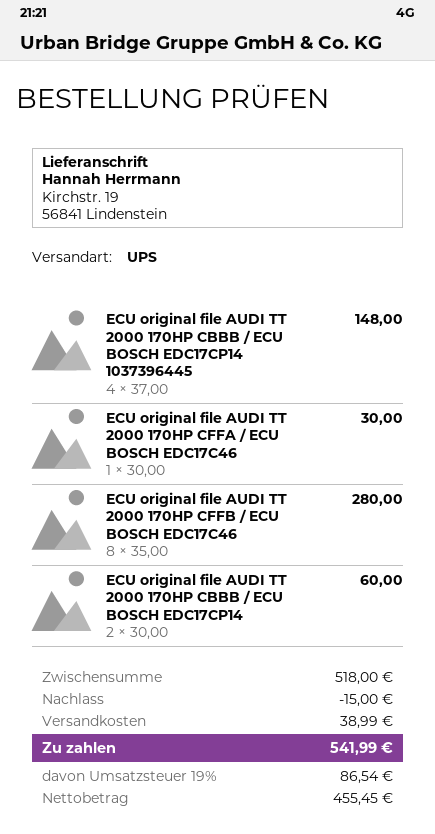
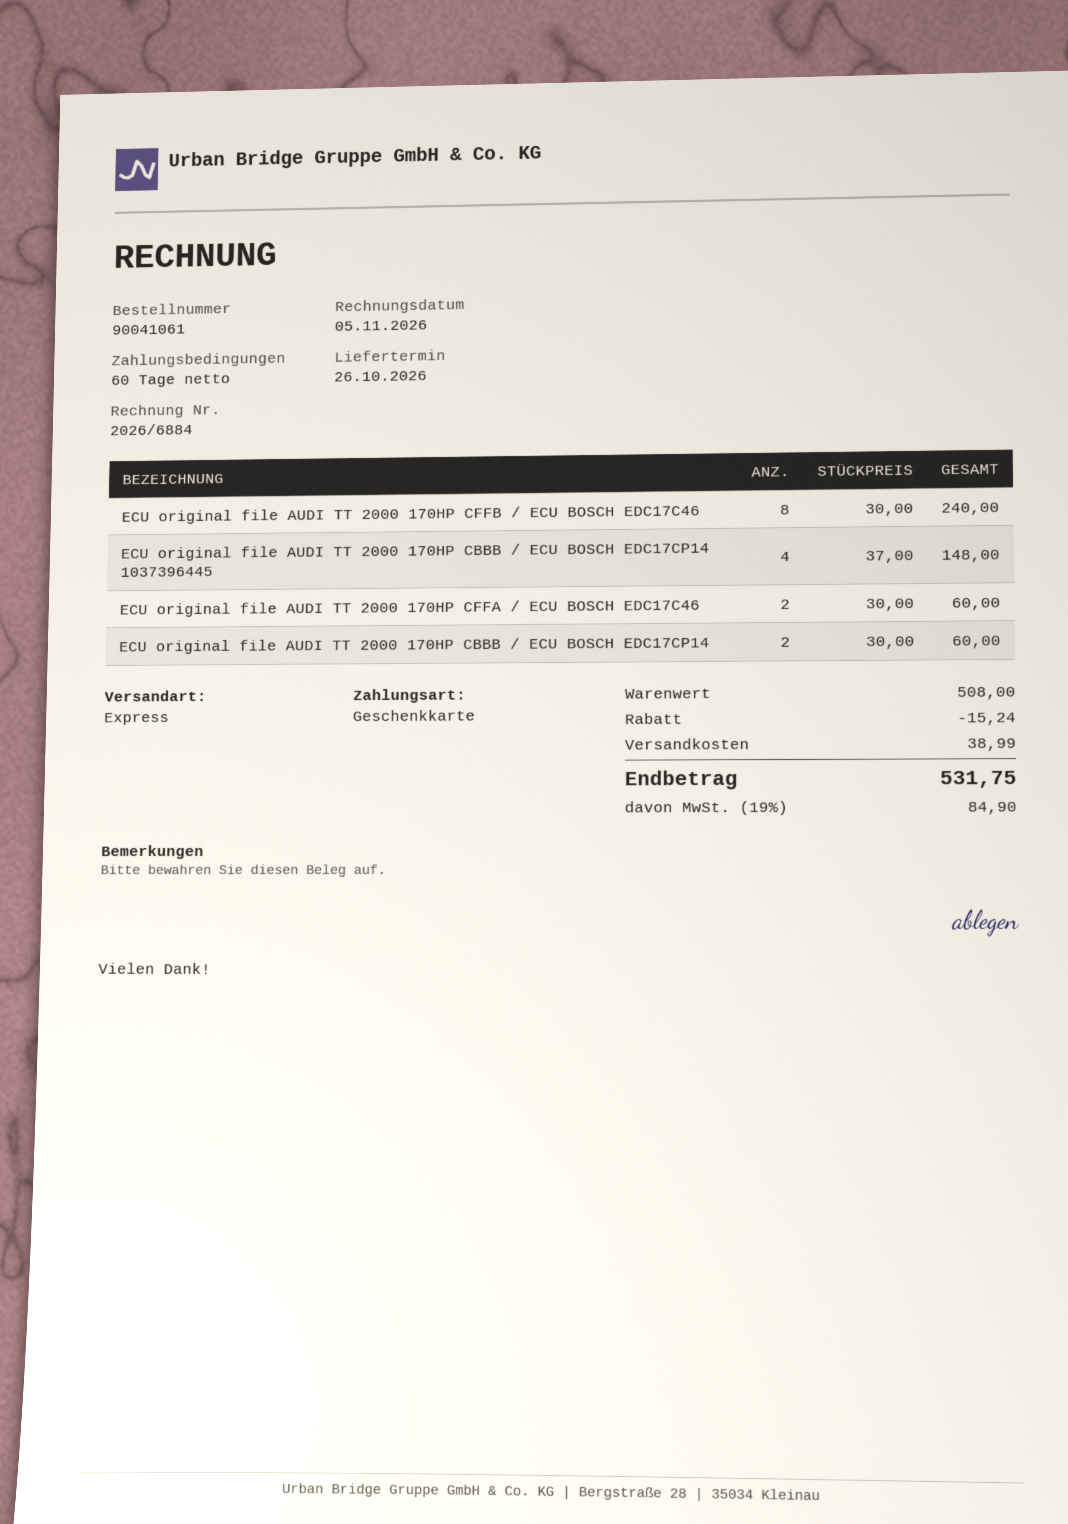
shipping method: UPS -> express
ECU original file AUDI TT 2000 170HP CFFA / ECU BOSCH EDC17C46: 1 x 30.00 = 30.00 -> 2 x 30.00 = 60.00
ECU original file AUDI TT 2000 170HP CFFB / ECU BOSCH EDC17C46: 8 x 35.00 = 280.00 -> 8 x 30.00 = 240.00
subtotal: 518.00 -> 508.00
discount: 15.00 -> 15.24
tax: 19% = 86.54 -> 19% = 84.90
total: 541.99 -> 531.75

